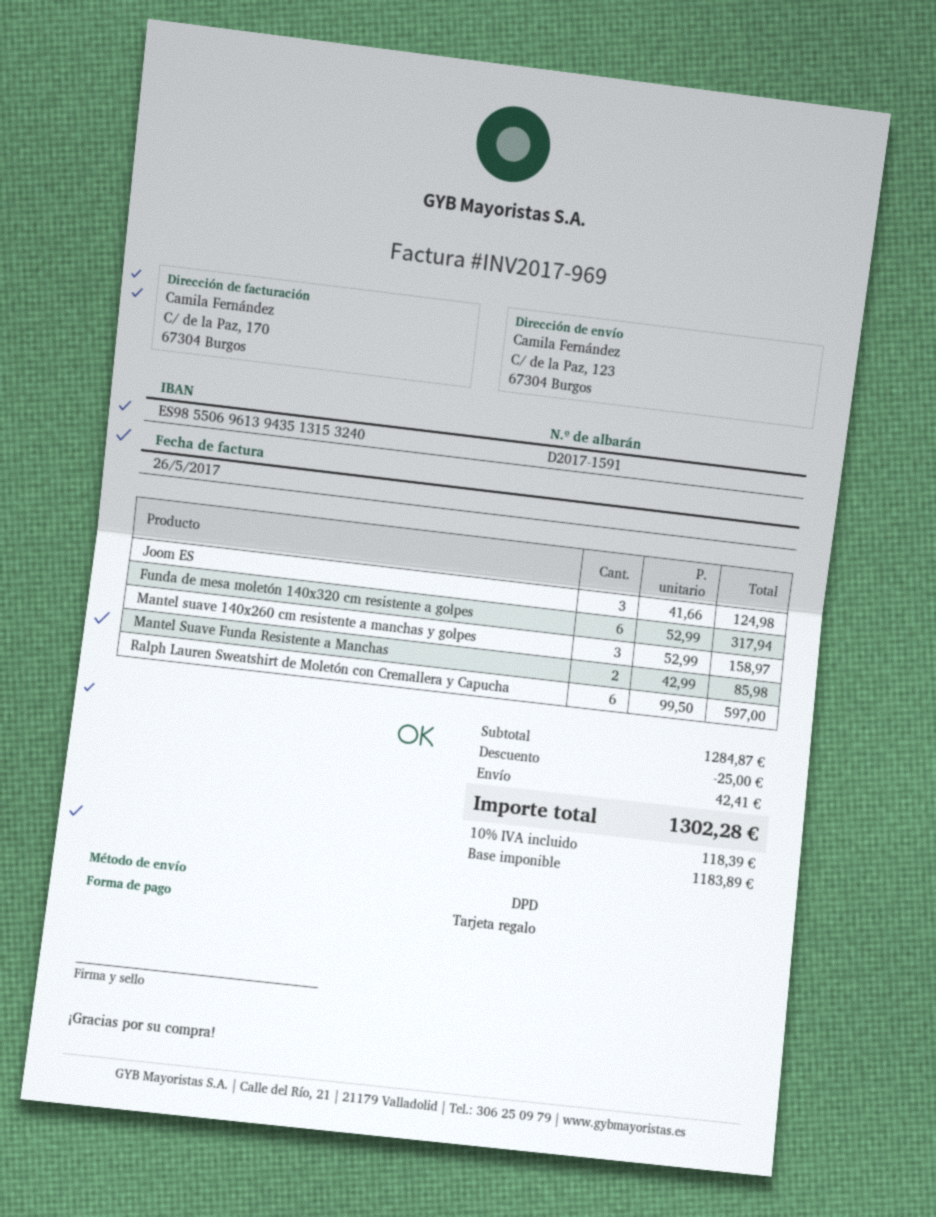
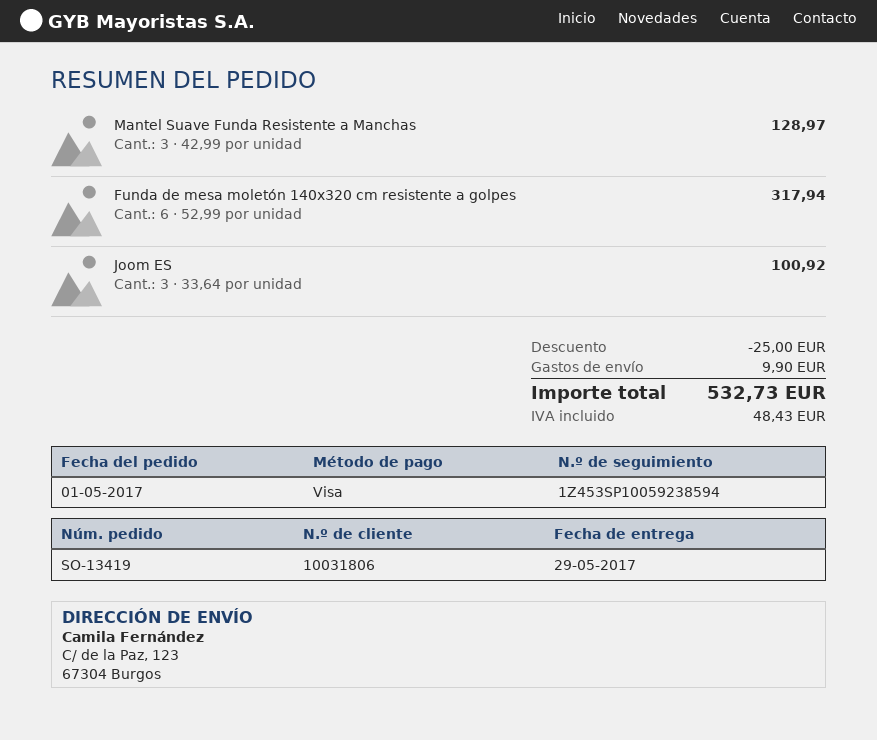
payment method: gift card -> Visa
Joom ES: 3 x 41.66 = 124.98 -> 3 x 33.64 = 100.92
Mantel suave 140x260 cm resistente a manchas y golpes: 3 x 52.99 = 158.97 -> none
Mantel Suave Funda Resistente a Manchas: 2 x 42.99 = 85.98 -> 3 x 42.99 = 128.97
Ralph Lauren Sweatshirt de Moletón con Cremallera y Capucha: 6 x 99.50 = 597.00 -> none
shipping: 42.41 -> 9.90
tax: 118.39 -> 48.43
total: 1302.28 -> 532.73

